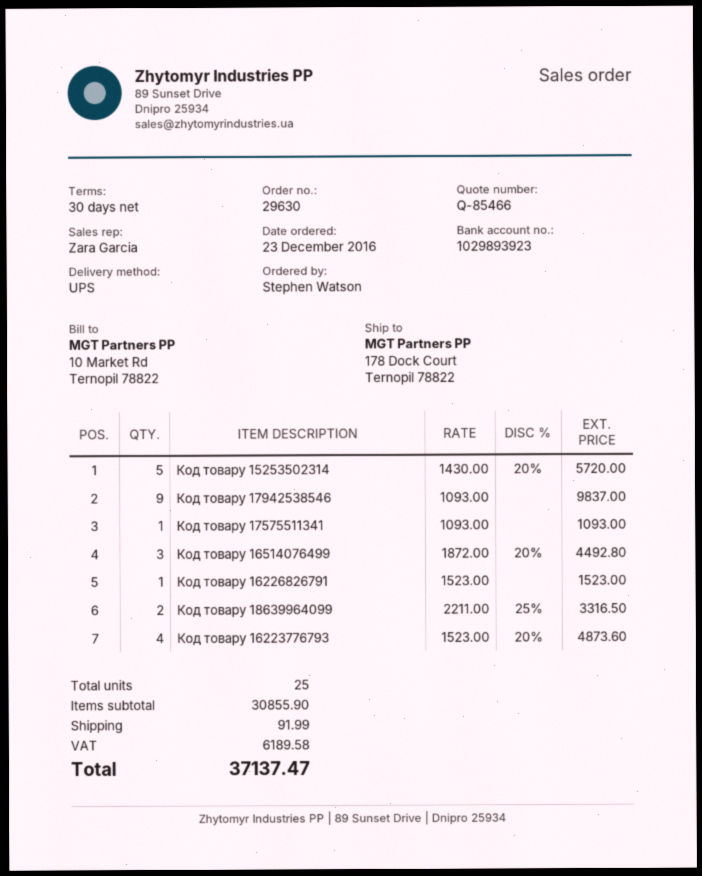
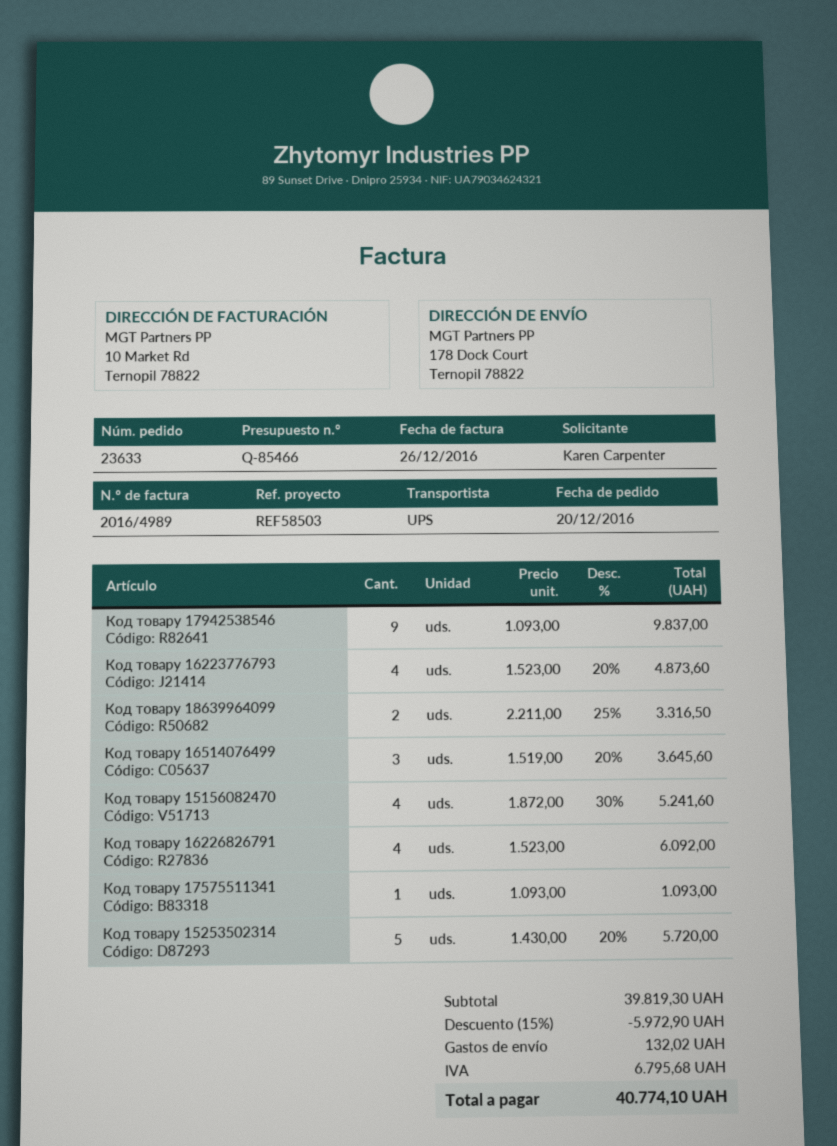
order number: 29630 -> 23633
order date: 2016-12-23 -> 2016-12-20
ordered by: Stephen Watson -> Karen Carpenter
Код товару 16514076499: 3 x 1872.00 - 20% = 4492.80 -> 3 x 1519.00 - 20% = 3645.60
Код товару 16226826791: 1 x 1523.00 = 1523.00 -> 4 x 1523.00 = 6092.00
Код товару 15156082470: none -> 4 x 1872.00 - 30% = 5241.60
subtotal: 30855.90 -> 39819.30
discount: none -> 15% = 5972.90
shipping: 91.99 -> 132.02
tax: 6189.58 -> 6795.68
total: 37137.47 -> 40774.10

